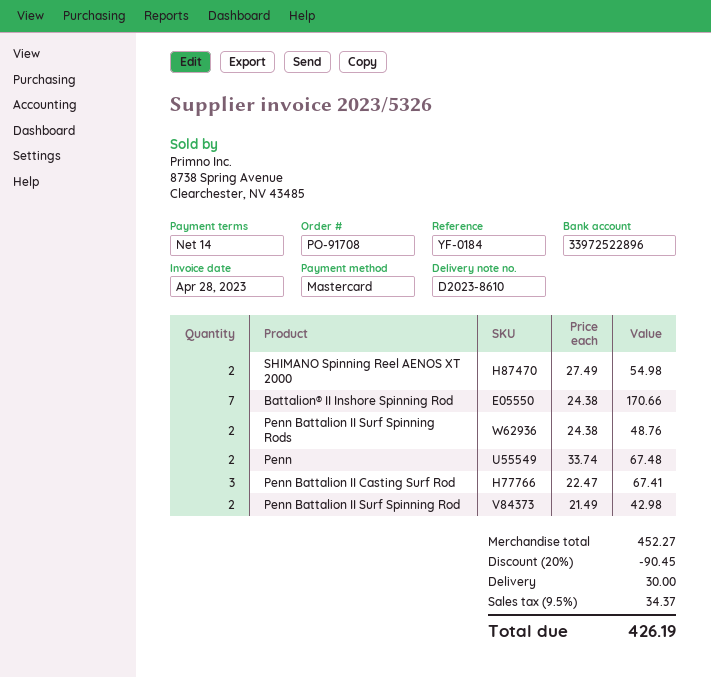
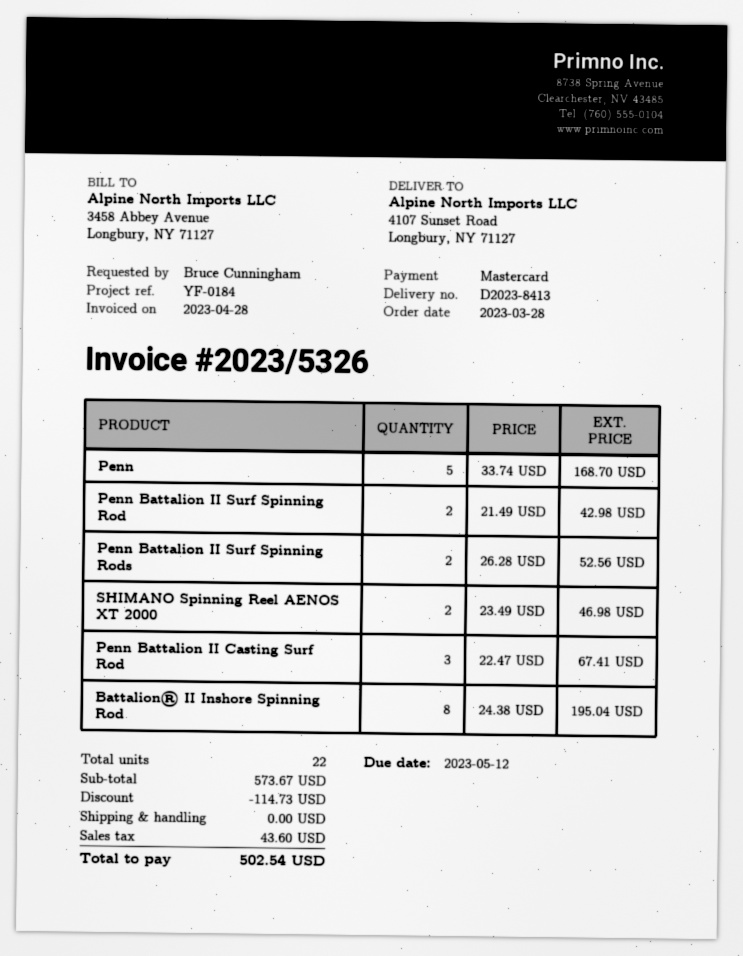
delivery note number: D2023-8610 -> D2023-8413
SHIMANO Spinning Reel AENOS XT 2000: 2 x 27.49 = 54.98 -> 2 x 23.49 = 46.98
Battalion® II Inshore Spinning Rod: 7 x 24.38 = 170.66 -> 8 x 24.38 = 195.04
Penn Battalion II Surf Spinning Rods: 2 x 24.38 = 48.76 -> 2 x 26.28 = 52.56
Penn: 2 x 33.74 = 67.48 -> 5 x 33.74 = 168.70
subtotal: 452.27 -> 573.67
discount: 90.45 -> 114.73
shipping: 30.00 -> 0.00
tax: 34.37 -> 43.60
total: 426.19 -> 502.54

